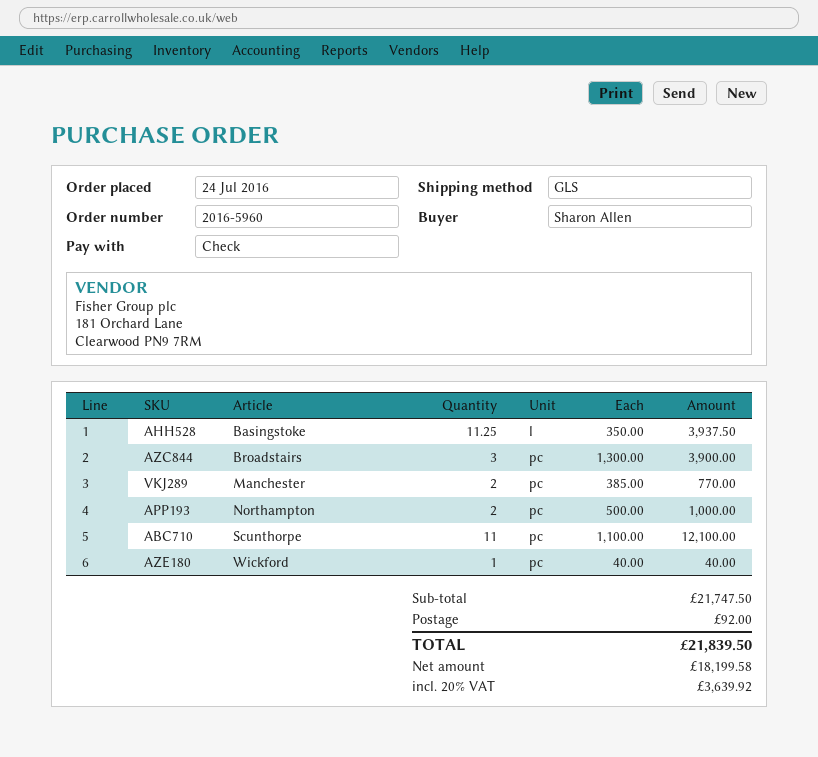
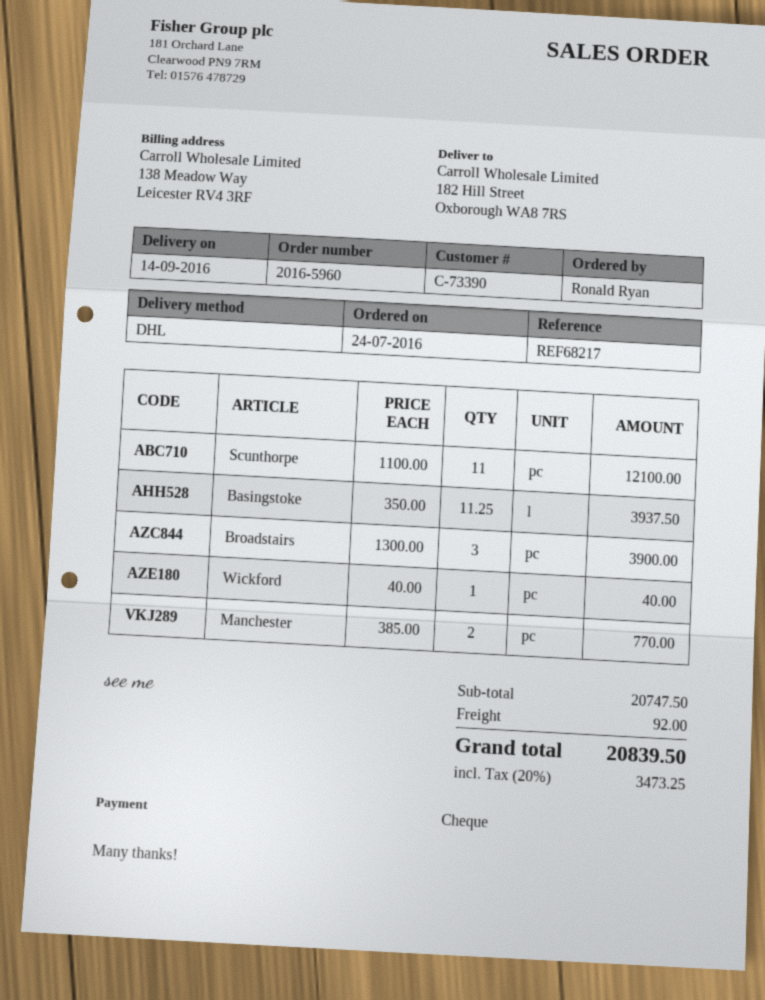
ordered by: Sharon Allen -> Ronald Ryan
shipping method: GLS -> DHL
Northampton: 2 x 500.00 = 1000.00 -> none
subtotal: 21747.50 -> 20747.50
tax: 20% = 3639.92 -> 20% = 3473.25
total: 21839.50 -> 20839.50

